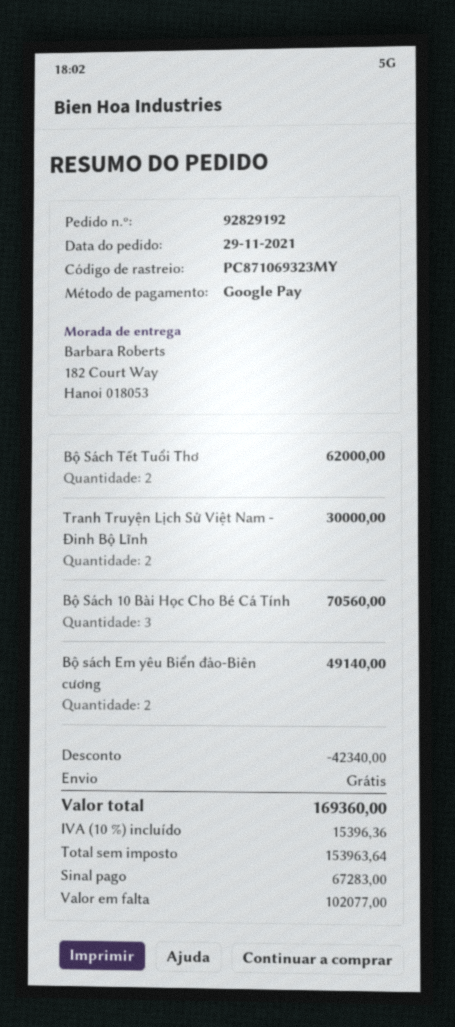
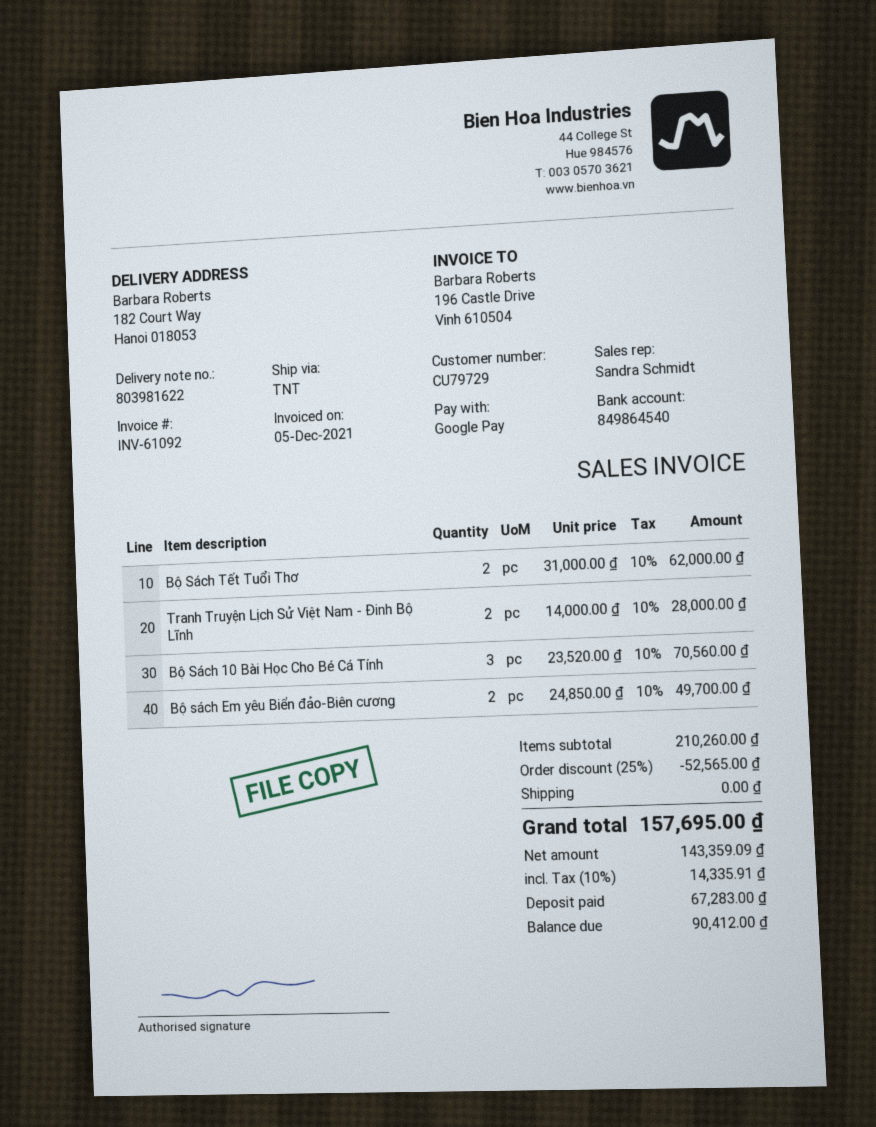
Tranh Truyện Lịch Sử Việt Nam - Đinh Bộ Lĩnh: 2 for 30000.00 -> 2 for 28000.00
Bộ sách Em yêu Biển đảo-Biên cương: 2 for 49140.00 -> 2 for 49700.00
discount: 42340.00 -> 52565.00
net: 153963.64 -> 143359.09
tax: 10% = 15396.36 -> 10% = 14335.91
total: 169360.00 -> 157695.00
balance: 102077.00 -> 90412.00

